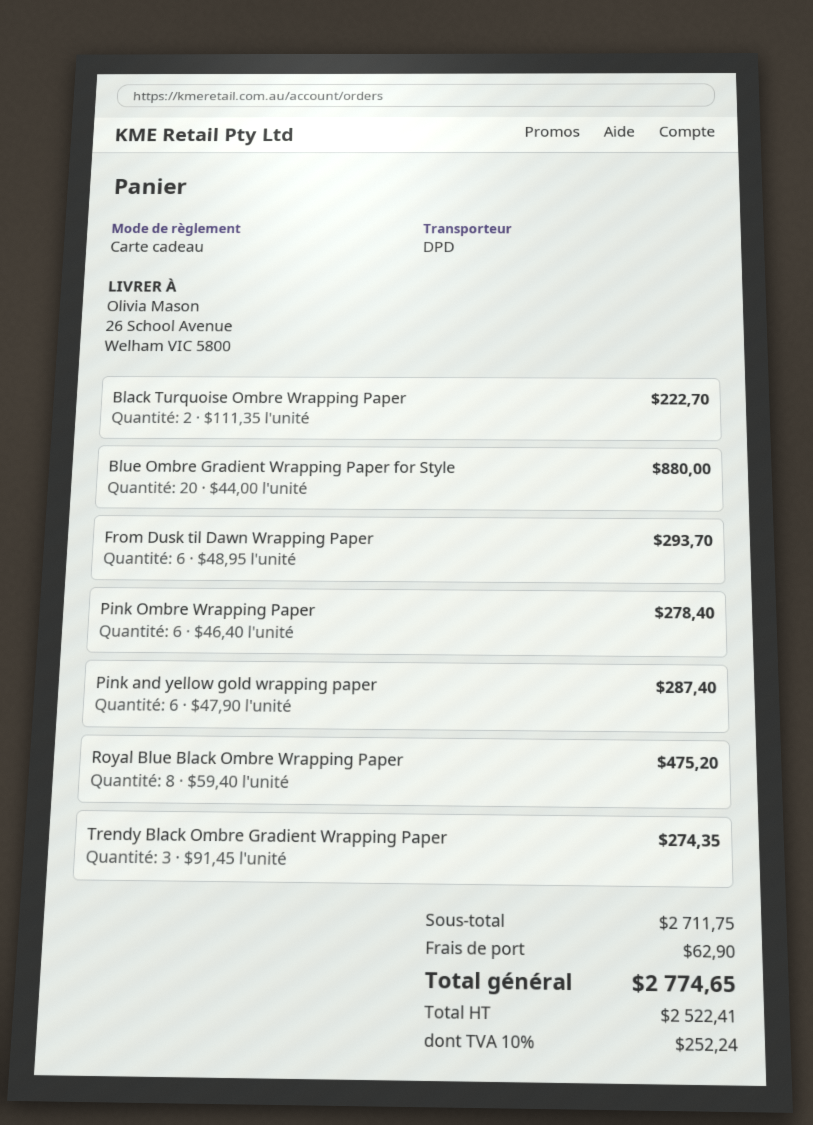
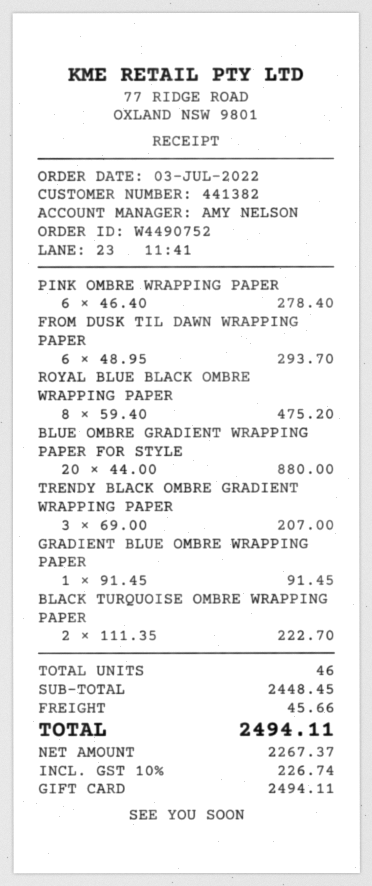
Pink and yellow gold wrapping paper: 6 x 47.90 = 287.40 -> none
Trendy Black Ombre Gradient Wrapping Paper: 3 x 91.45 = 274.35 -> 3 x 69.00 = 207.00
GRADIENT BLUE OMBRE WRAPPING PAPER: none -> 1 x 91.45 = 91.45
subtotal: 2711.75 -> 2448.45
shipping: 62.90 -> 45.66
net: 2522.41 -> 2267.37
tax: 10% = 252.24 -> 10% = 226.74
total: 2774.65 -> 2494.11

